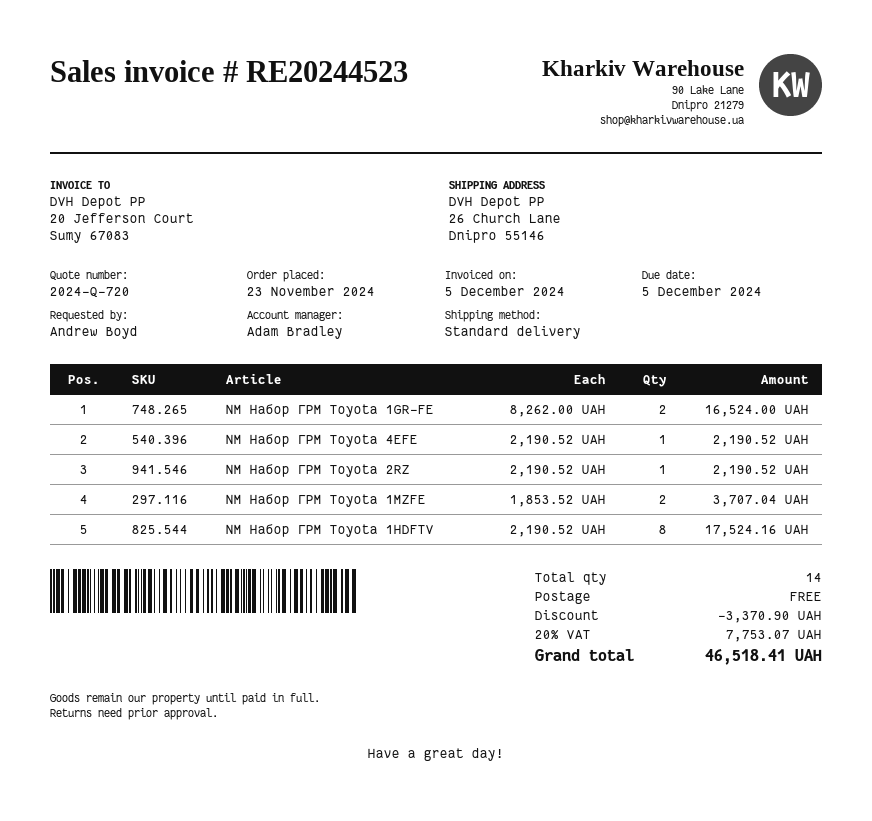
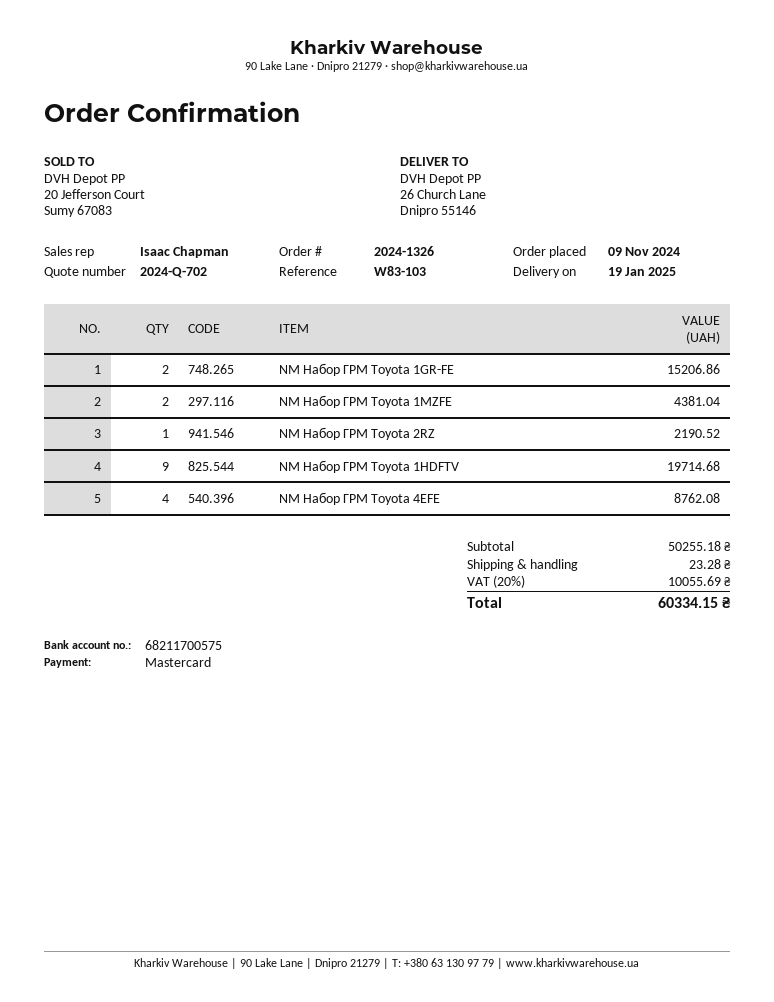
quote number: 2024-Q-720 -> 2024-Q-702
order date: 2024-11-23 -> 2024-11-09
sales rep: Adam Bradley -> Isaac Chapman
NM Набор ГРМ Toyota 1GR-FE: 2 for 16524.00 -> 2 for 15206.86
NM Набор ГРМ Toyota 4EFE: 1 for 2190.52 -> 4 for 8762.08
NM Набор ГРМ Toyota 1MZFE: 2 for 3707.04 -> 2 for 4381.04
NM Набор ГРМ Toyota 1HDFTV: 8 for 17524.16 -> 9 for 19714.68
discount: 3370.90 -> none
shipping: 0.00 -> 23.28
tax: 20% = 7753.07 -> 20% = 10055.69
total: 46518.41 -> 60334.15

